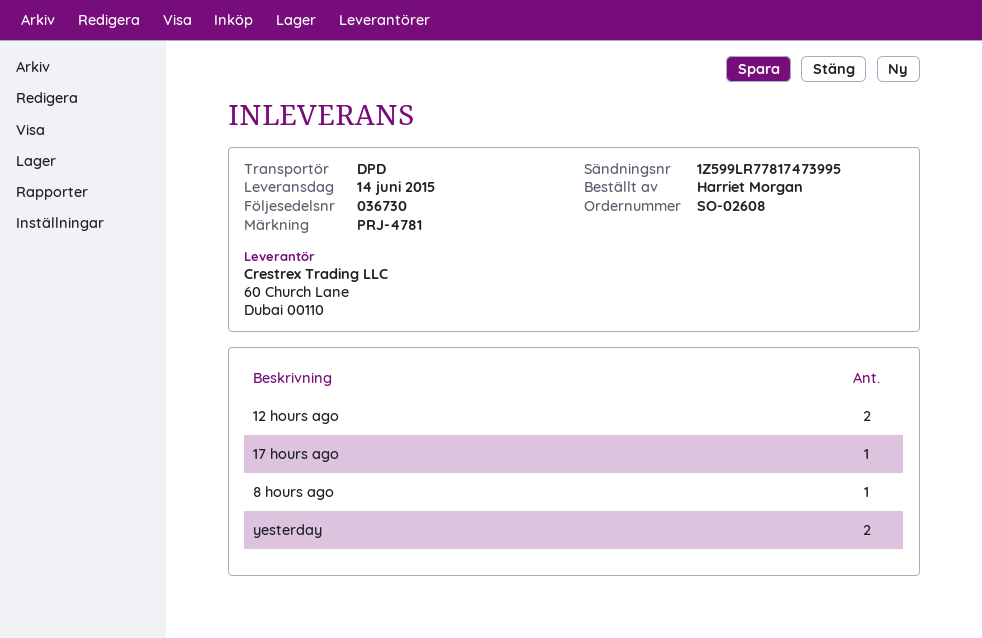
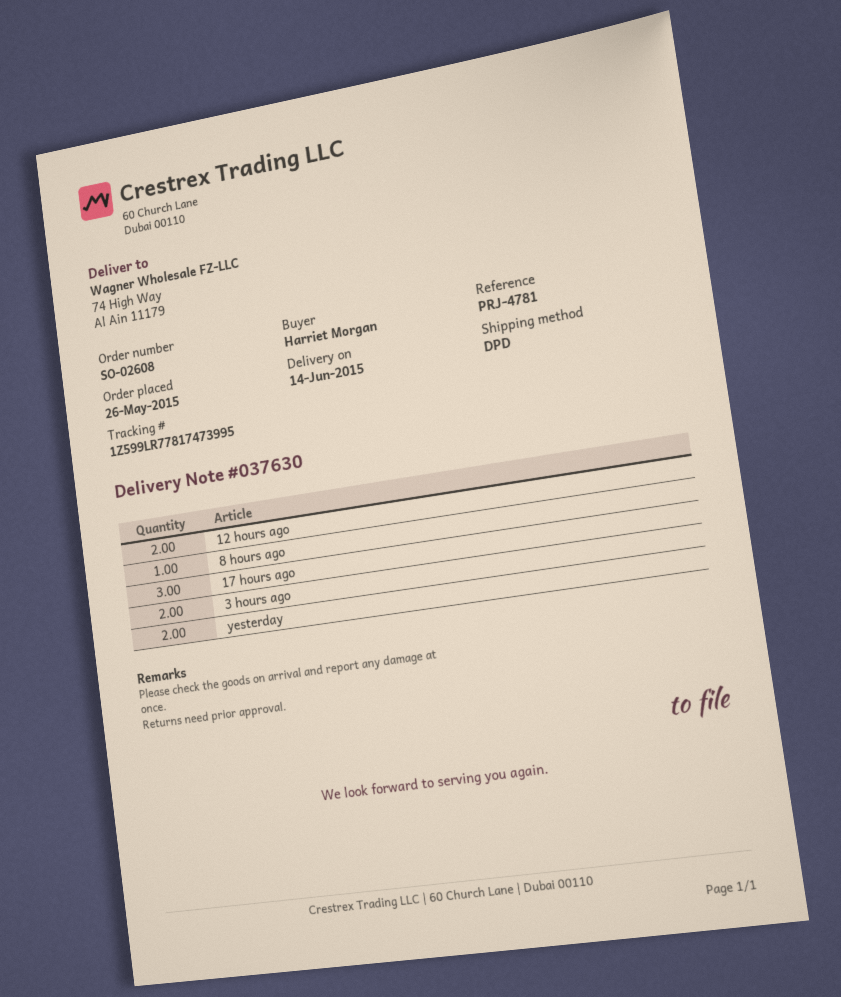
delivery note number: 036730 -> 037630
17 hours ago: 1 -> 3
3 hours ago: none -> 2

